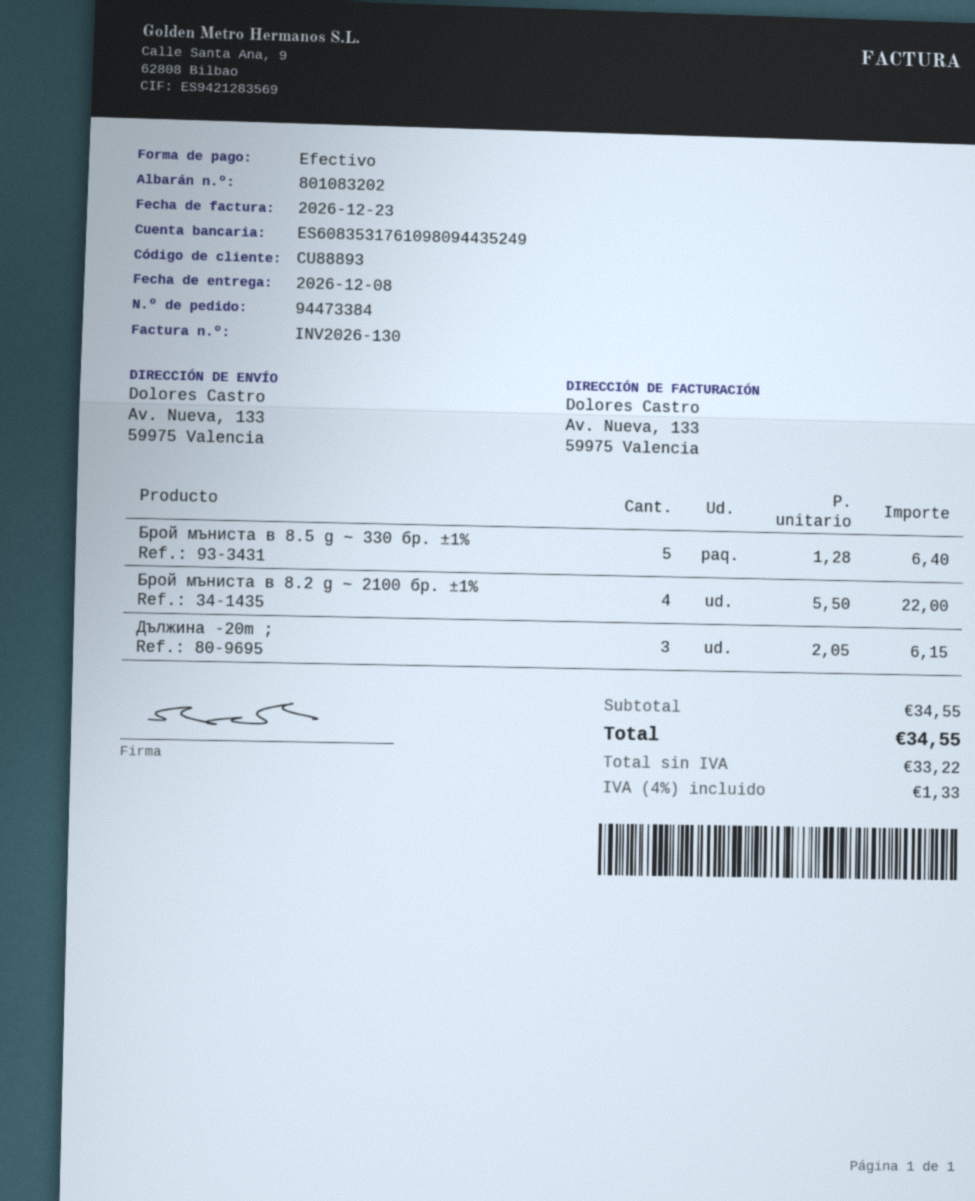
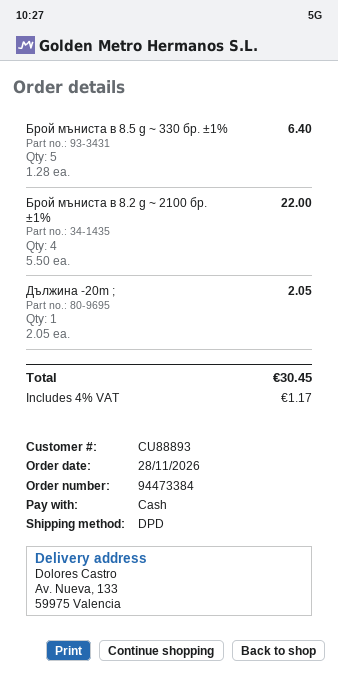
Дължина -20m ;: 3 x 2.05 = 6.15 -> 1 x 2.05 = 2.05
tax: 4% = 1.33 -> 4% = 1.17
total: 34.55 -> 30.45

